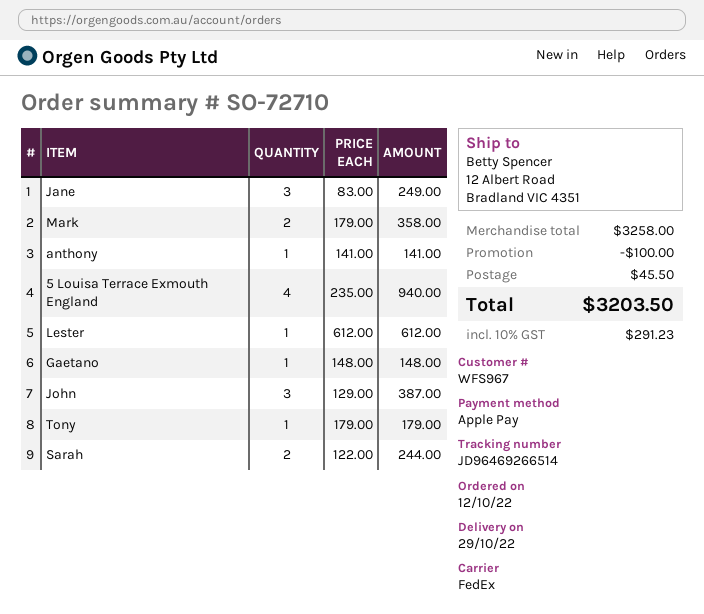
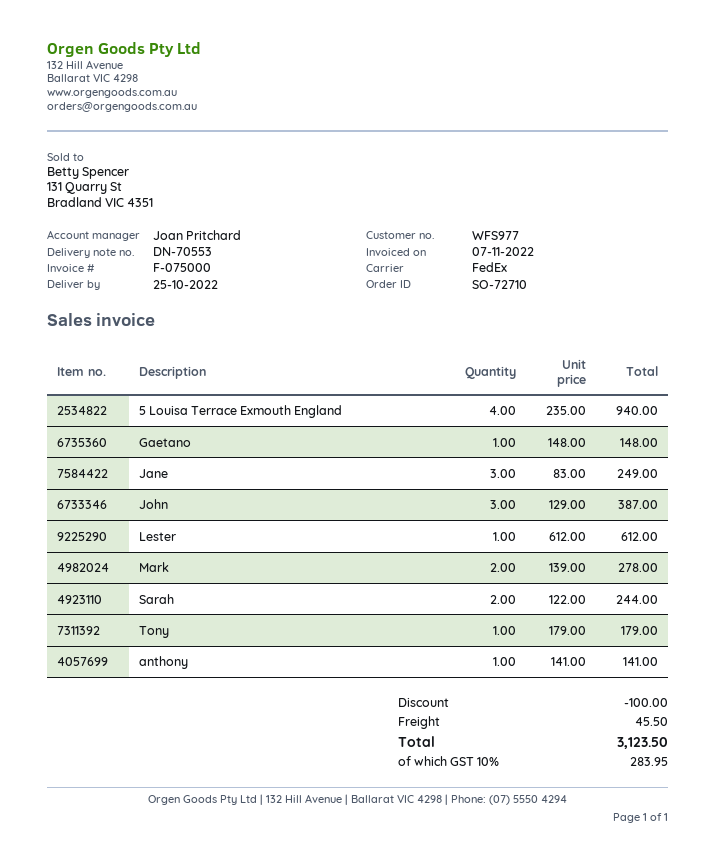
delivery date: 2022-10-29 -> 2022-10-25
customer number: WFS967 -> WFS977
Mark: 2 x 179.00 = 358.00 -> 2 x 139.00 = 278.00
tax: 10% = 291.23 -> 10% = 283.95
total: 3203.50 -> 3123.50

